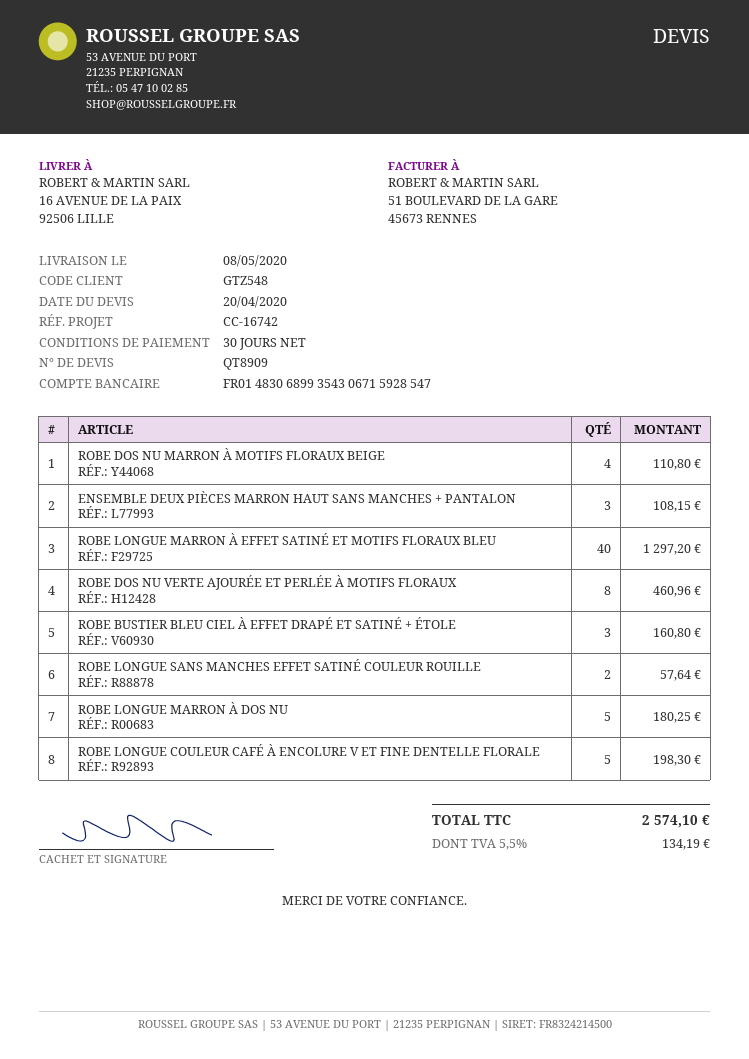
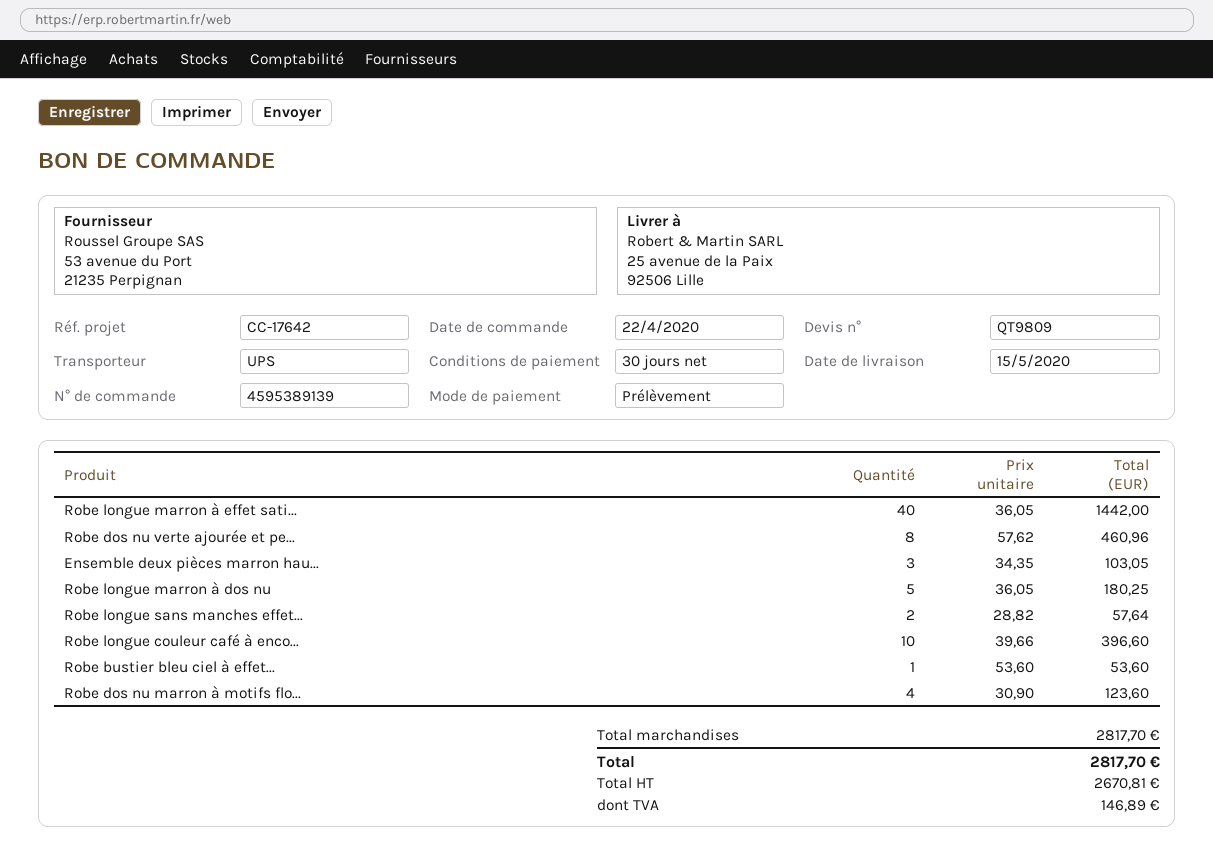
quote number: QT8909 -> QT9809
delivery date: 2020-05-08 -> 2020-05-15
reference: CC-16742 -> CC-17642
ship to: 16 AVENUE DE LA PAIX, 92506 LILLE -> 25 avenue de la Paix, 92506 Lille
ROBE DOS NU MARRON À MOTIFS FLORAUX BEIGE: 4 for 110.80 -> 4 for 123.60
ENSEMBLE DEUX PIÈCES MARRON HAUT SANS MANCHES + PANTALON: 3 for 108.15 -> 3 for 103.05
ROBE LONGUE MARRON À EFFET SATINÉ ET MOTIFS FLORAUX BLEU: 40 for 1297.20 -> 40 for 1442.00
ROBE BUSTIER BLEU CIEL À EFFET DRAPÉ ET SATINÉ + ÉTOLE: 3 for 160.80 -> 1 for 53.60
ROBE LONGUE COULEUR CAFÉ À ENCOLURE V ET FINE DENTELLE FLORALE: 5 for 198.30 -> 10 for 396.60
tax: 134.19 -> 146.89
total: 2574.10 -> 2817.70

